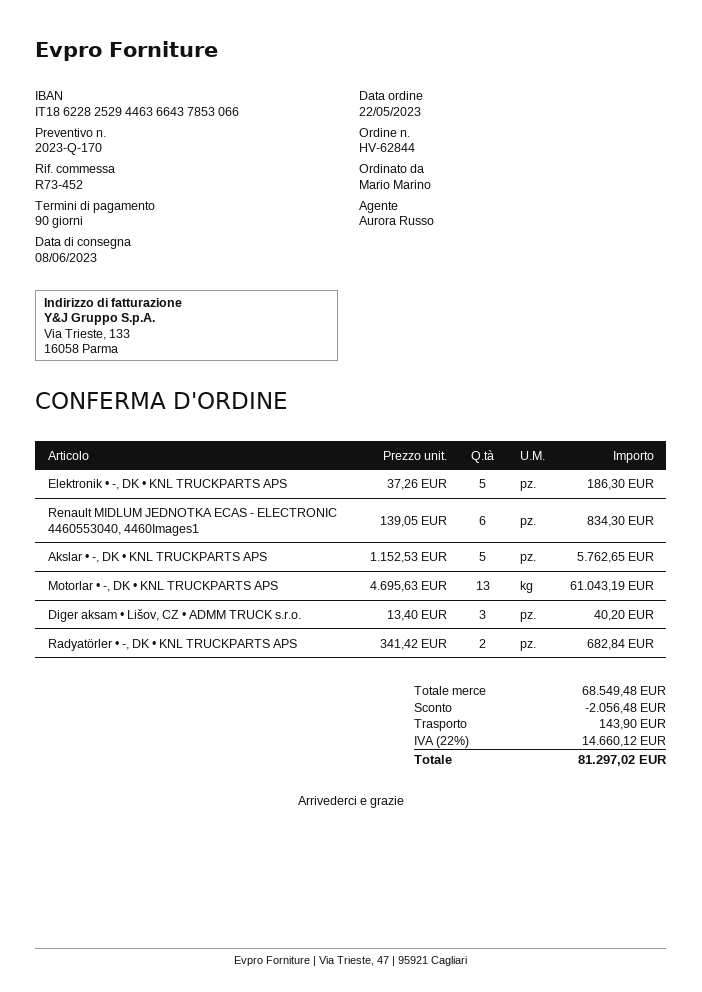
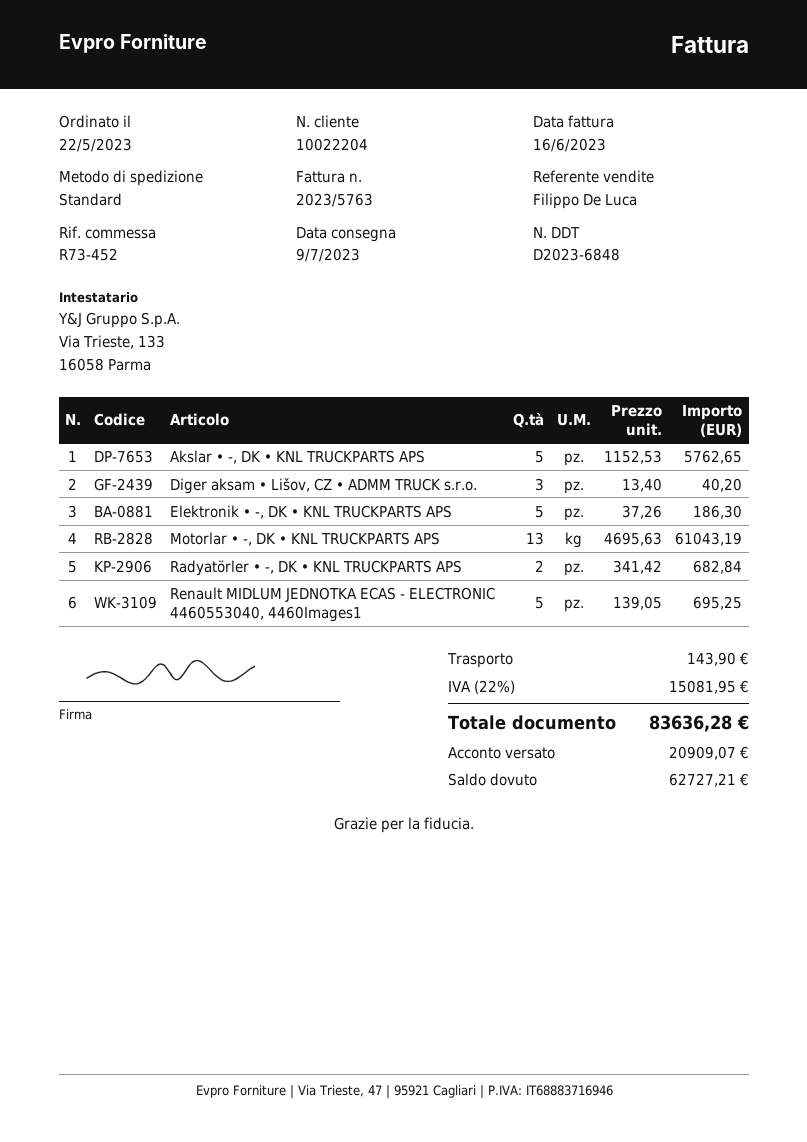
delivery date: 2023-06-08 -> 2023-07-09
sales rep: Aurora Russo -> Filippo De Luca
Renault MIDLUM JEDNOTKA ECAS - ELECTRONIC 4460553040, 4460Images1: 6 x 139.05 = 834.30 -> 5 x 139.05 = 695.25
discount: 2056.48 -> none
tax: 22% = 14660.12 -> 22% = 15081.95
total: 81297.02 -> 83636.28

